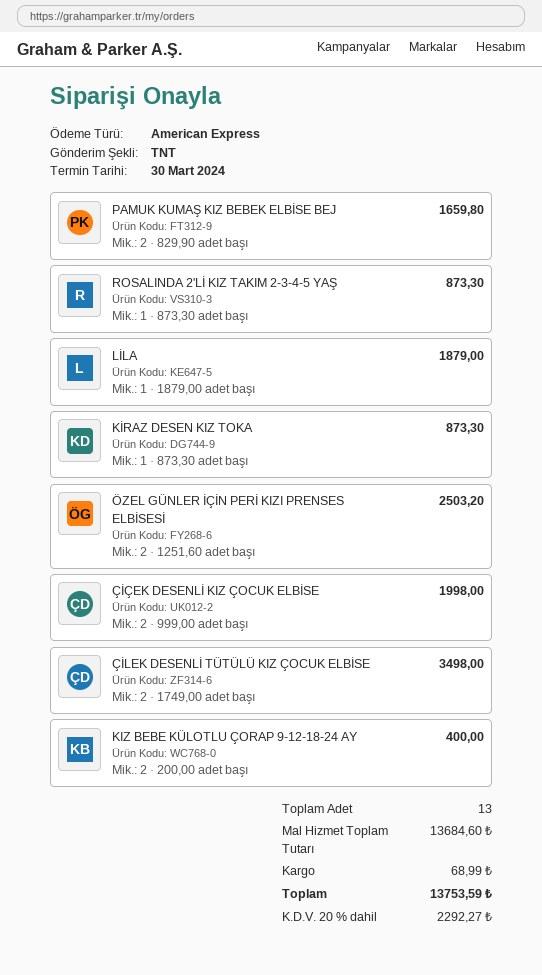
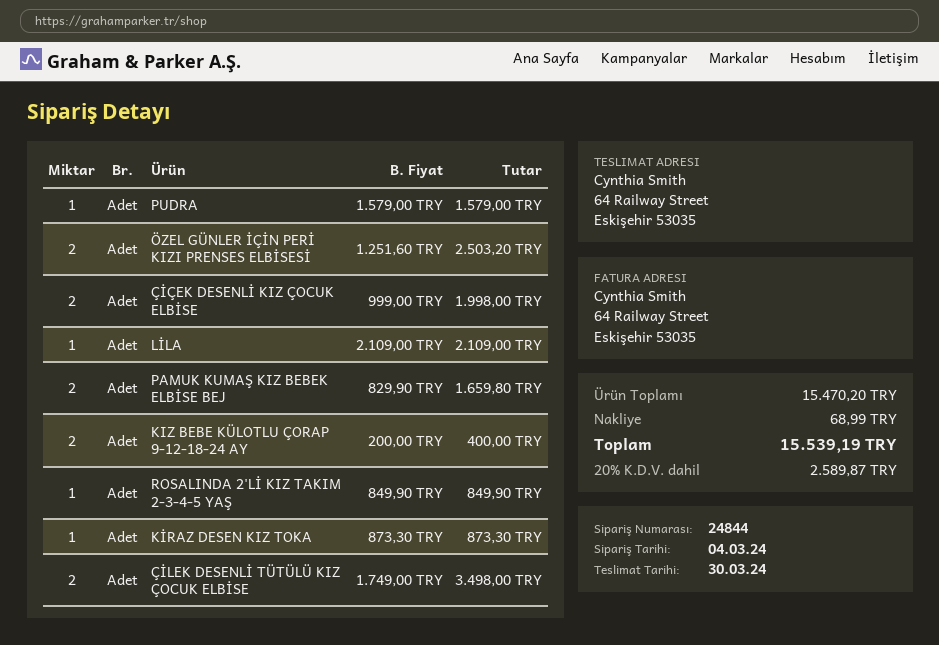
ROSALINDA 2'Lİ KIZ TAKIM 2-3-4-5 YAŞ: 1 x 873.30 = 873.30 -> 1 x 849.90 = 849.90
LİLA: 1 x 1879.00 = 1879.00 -> 1 x 2109.00 = 2109.00
PUDRA: none -> 1 x 1579.00 = 1579.00
subtotal: 13684.60 -> 15470.20
tax: 20% = 2292.27 -> 20% = 2589.87
total: 13753.59 -> 15539.19

